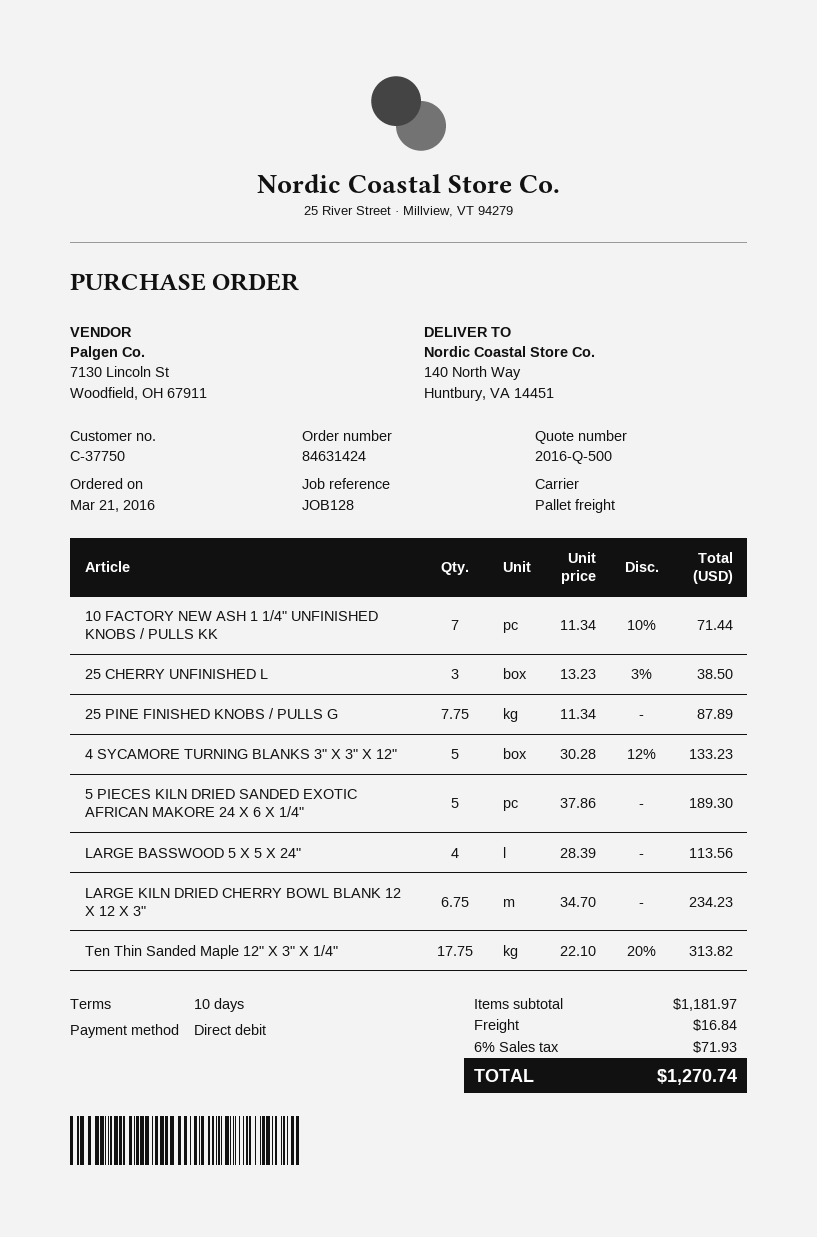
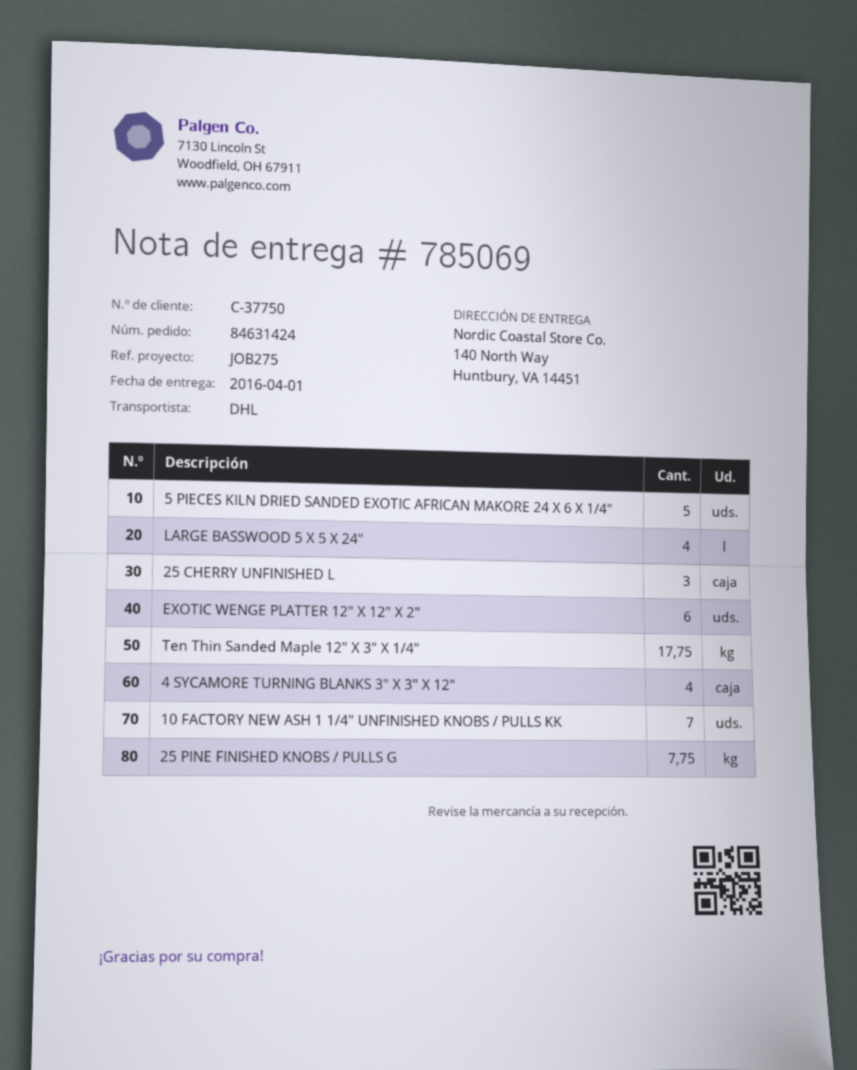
reference: JOB128 -> JOB275
shipping method: pallet freight -> DHL
4 SYCAMORE TURNING BLANKS 3" X 3" X 12": 5 -> 4
LARGE KILN DRIED CHERRY BOWL BLANK 12 X 12 X 3": 6.75 -> none
EXOTIC WENGE PLATTER 12" X 12" X 2": none -> 6

